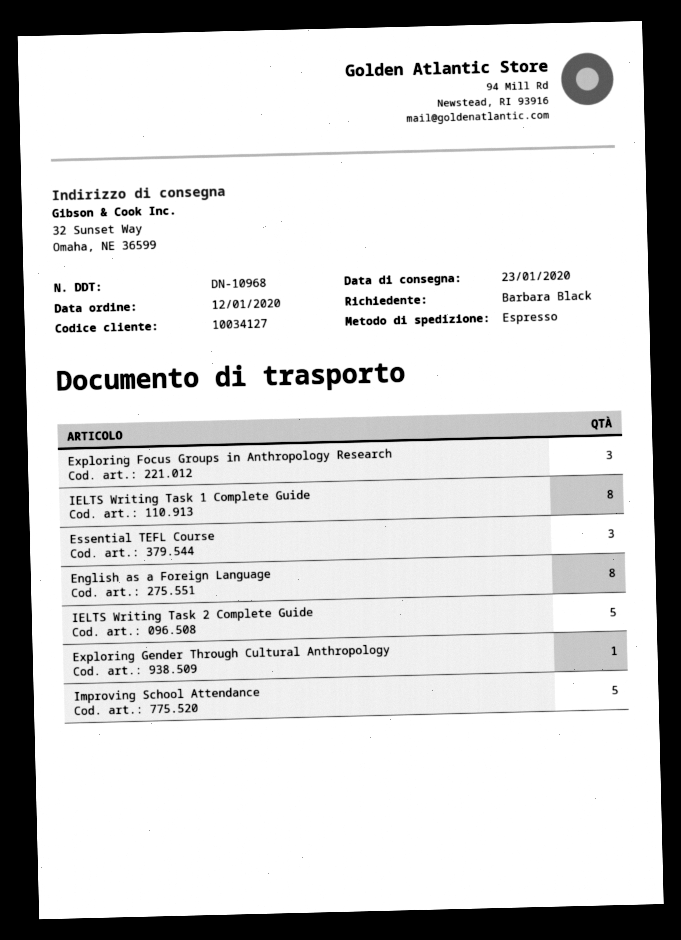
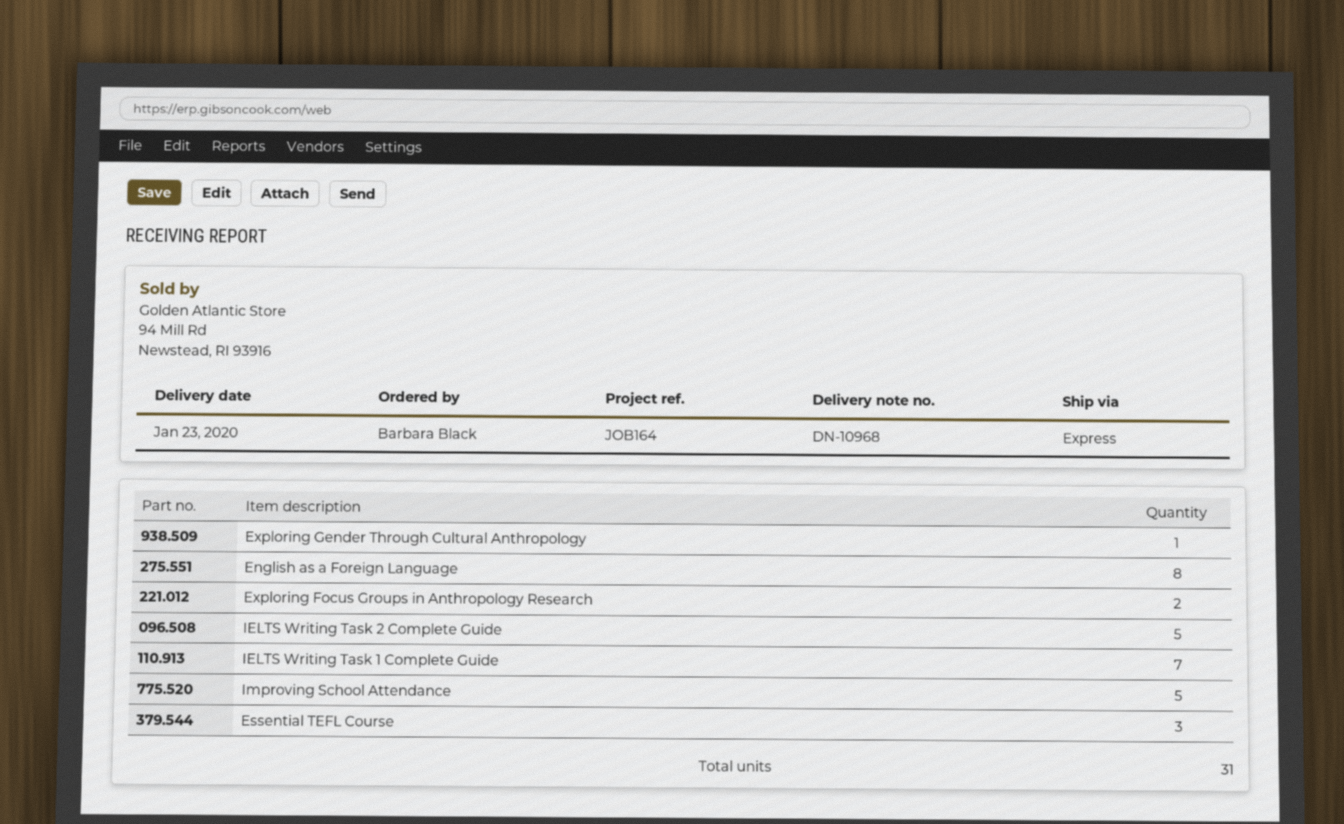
Exploring Focus Groups in Anthropology Research: 3 -> 2
IELTS Writing Task 1 Complete Guide: 8 -> 7

